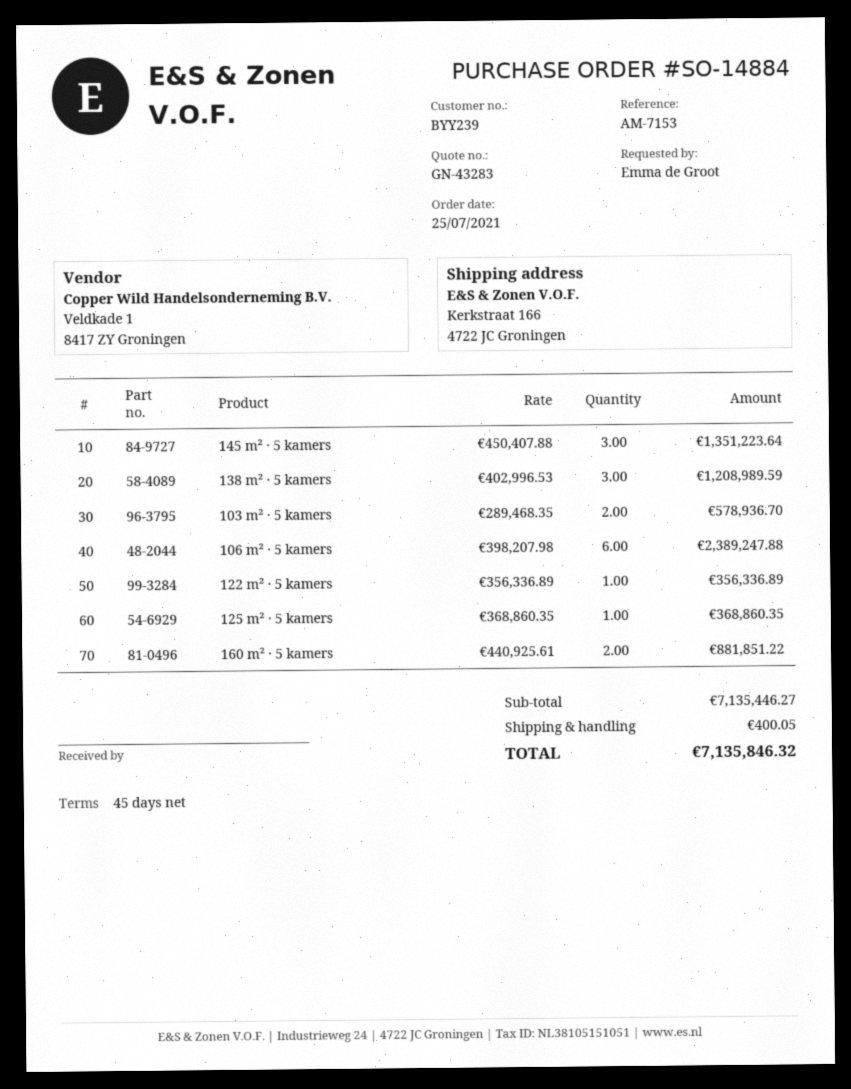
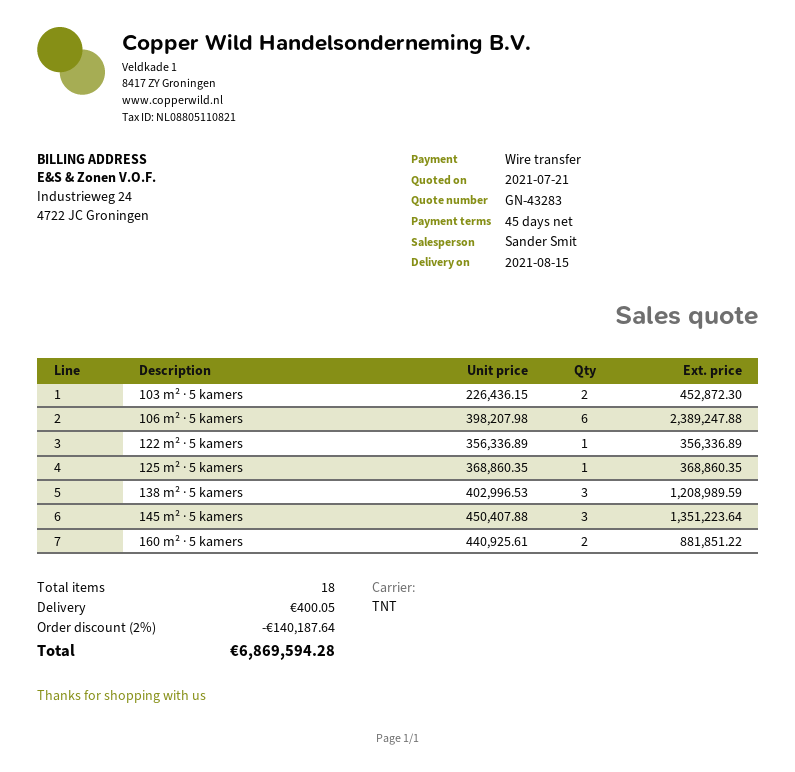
103 m² · 5 kamers: 2 x 289468.35 = 578936.70 -> 2 x 226436.15 = 452872.30
discount: none -> 2% = 140187.64
total: 7135846.32 -> 6869594.28

